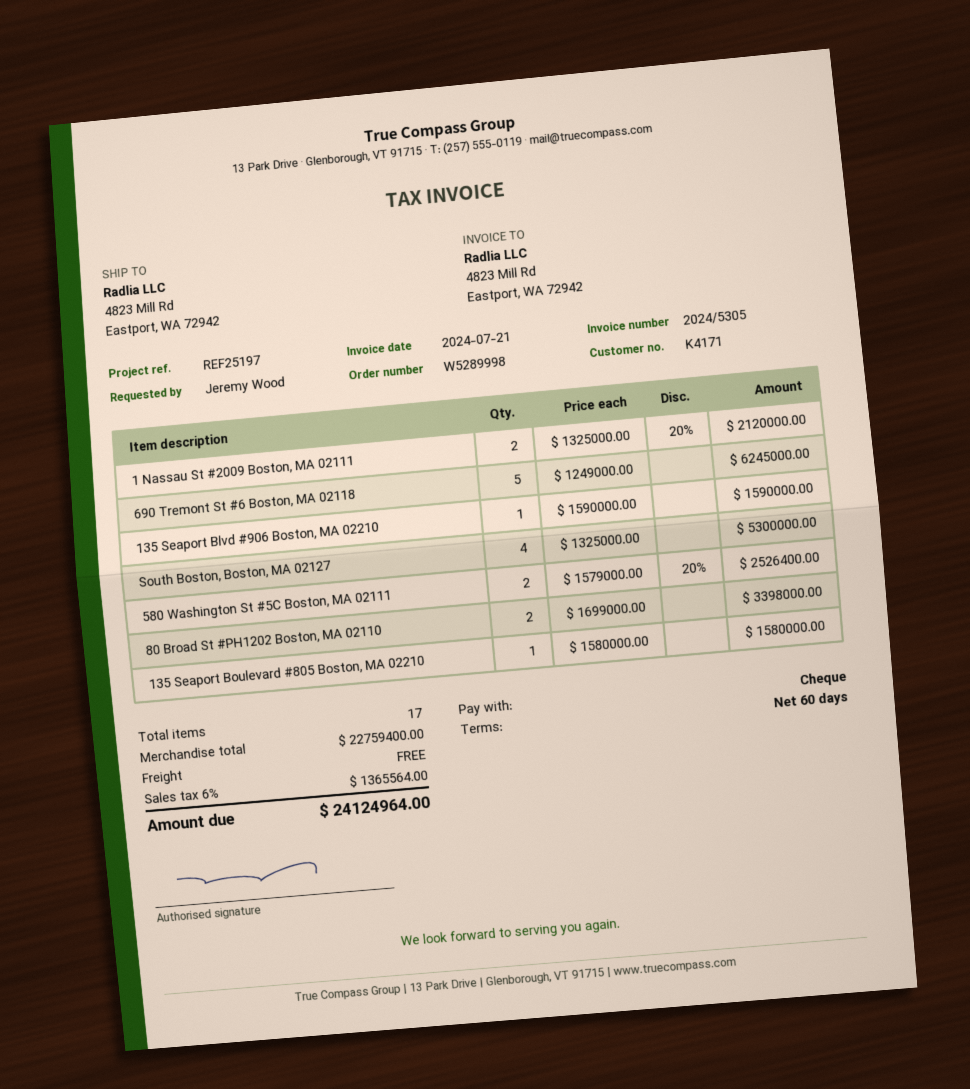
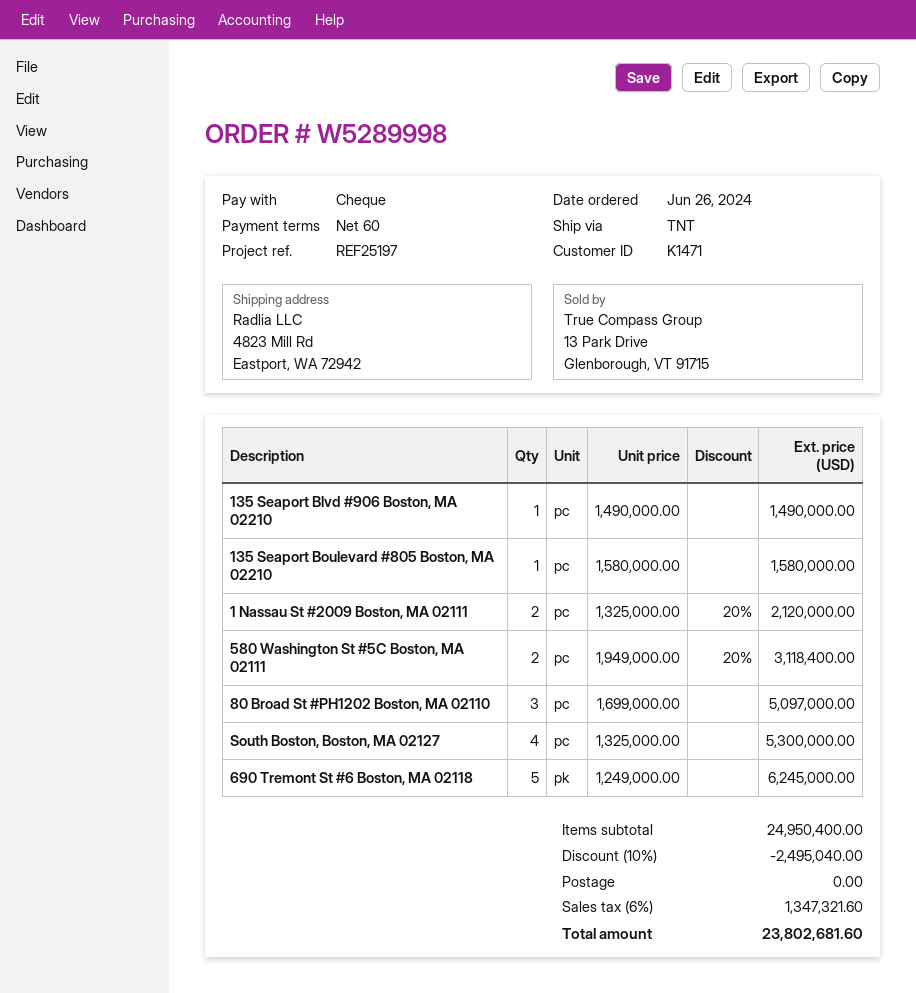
customer number: K4171 -> K1471
135 Seaport Blvd #906 Boston, MA 02210: 1 x 1590000.00 = 1590000.00 -> 1 x 1490000.00 = 1490000.00
580 Washington St #5C Boston, MA 02111: 2 x 1579000.00 - 20% = 2526400.00 -> 2 x 1949000.00 - 20% = 3118400.00
80 Broad St #PH1202 Boston, MA 02110: 2 x 1699000.00 = 3398000.00 -> 3 x 1699000.00 = 5097000.00
subtotal: 22759400.00 -> 24950400.00
discount: none -> 10% = 2495040.00
tax: 6% = 1365564.00 -> 6% = 1347321.60
total: 24124964.00 -> 23802681.60

